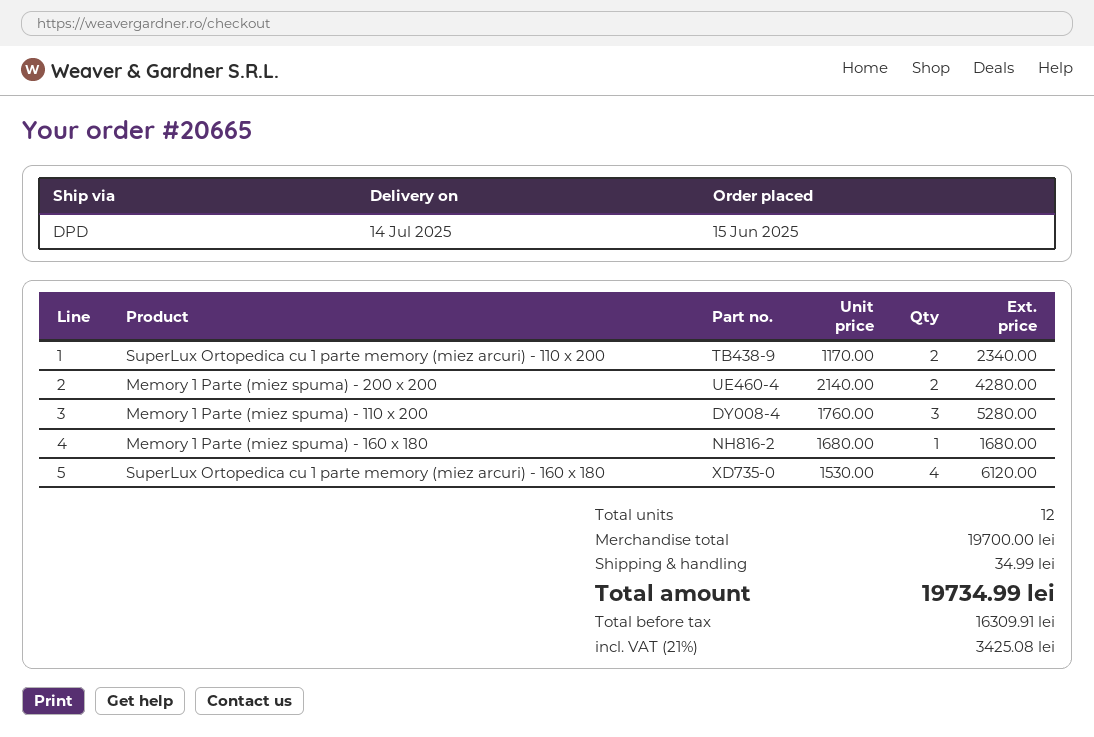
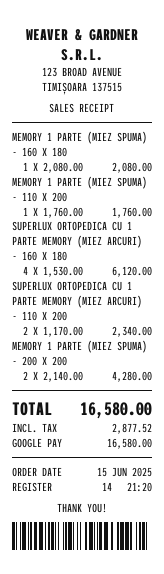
Memory 1 Parte (miez spuma) - 110 x 200: 3 x 1760.00 = 5280.00 -> 1 x 1760.00 = 1760.00
Memory 1 Parte (miez spuma) - 160 x 180: 1 x 1680.00 = 1680.00 -> 1 x 2080.00 = 2080.00
shipping: 34.99 -> none
tax: 3425.08 -> 2877.52
total: 19734.99 -> 16580.00

